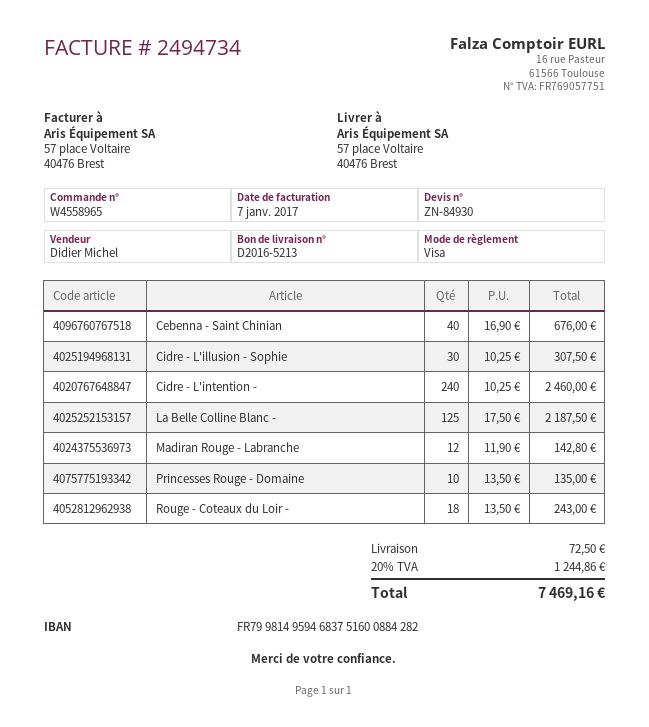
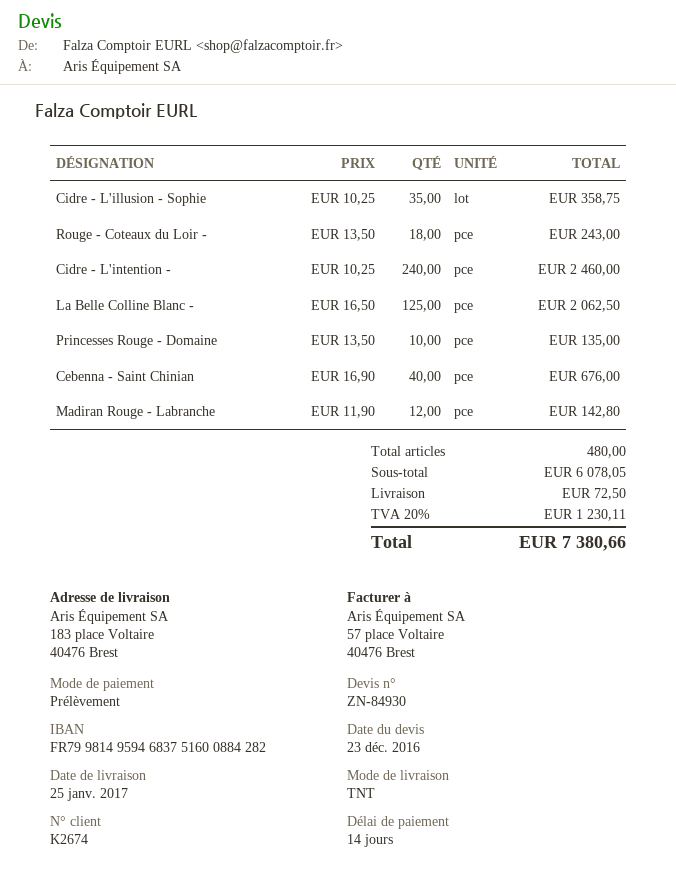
payment method: Visa -> direct debit
ship to: 57 place Voltaire, 40476 Brest -> 183 place Voltaire, 40476 Brest
Cidre - L'illusion - Sophie: 30 x 10.25 = 307.50 -> 35 x 10.25 = 358.75
La Belle Colline Blanc -: 125 x 17.50 = 2187.50 -> 125 x 16.50 = 2062.50
tax: 20% = 1244.86 -> 20% = 1230.11
total: 7469.16 -> 7380.66

